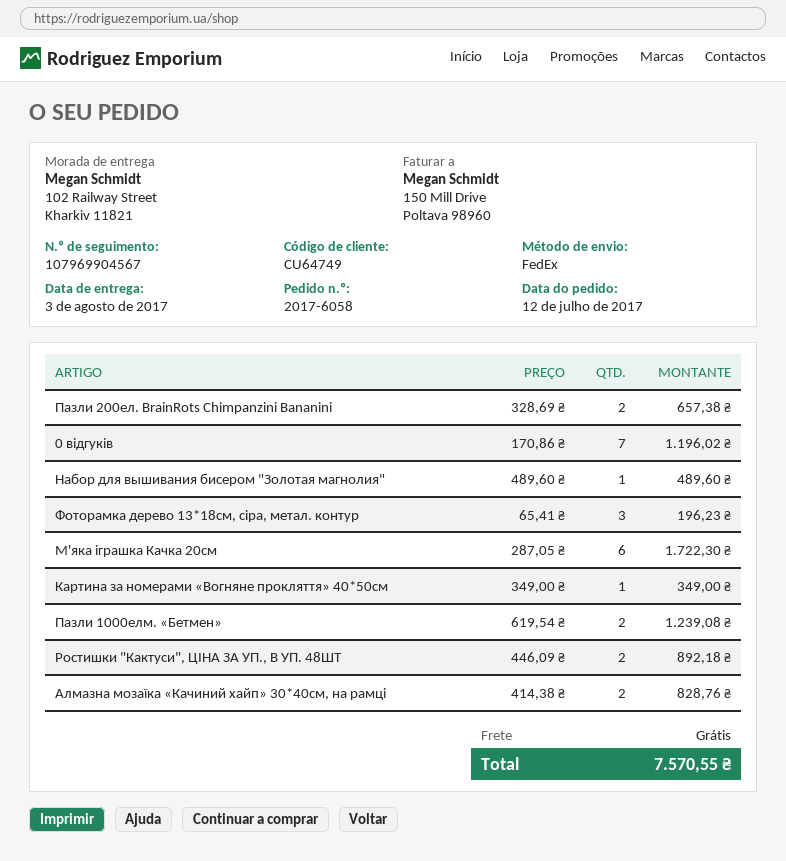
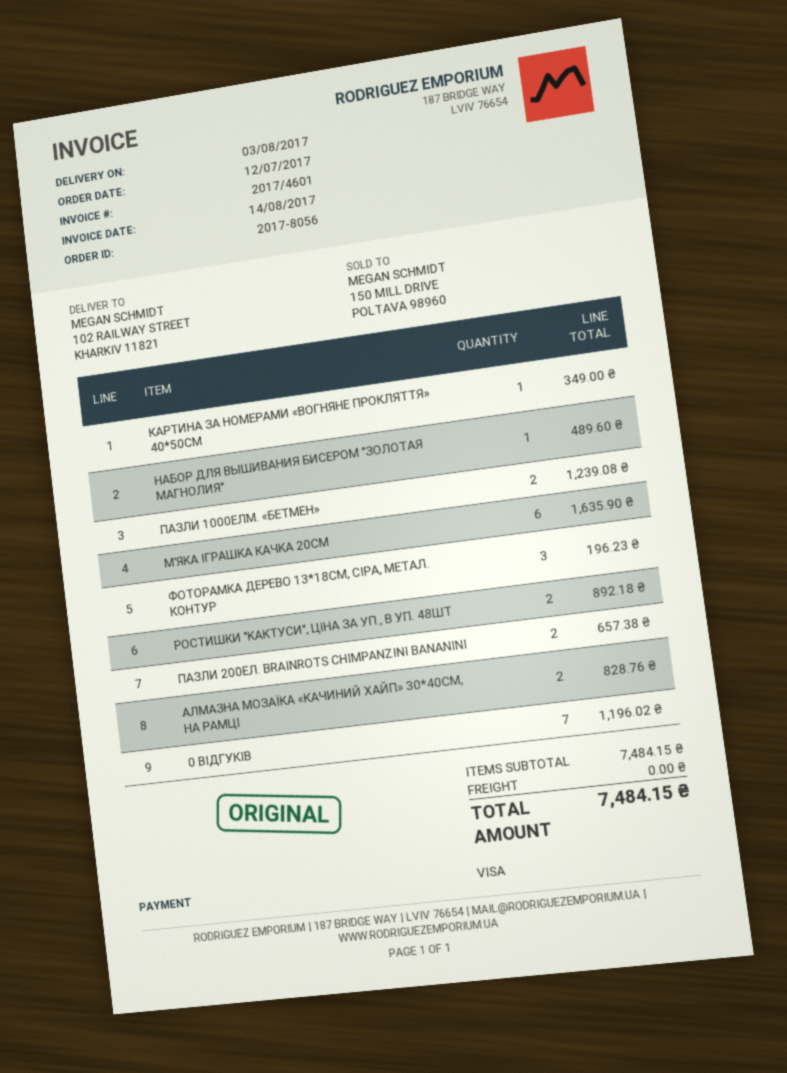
order number: 2017-6058 -> 2017-8056
М'яка іграшка Качка 20см: 6 for 1722.30 -> 6 for 1635.90
total: 7570.55 -> 7484.15

